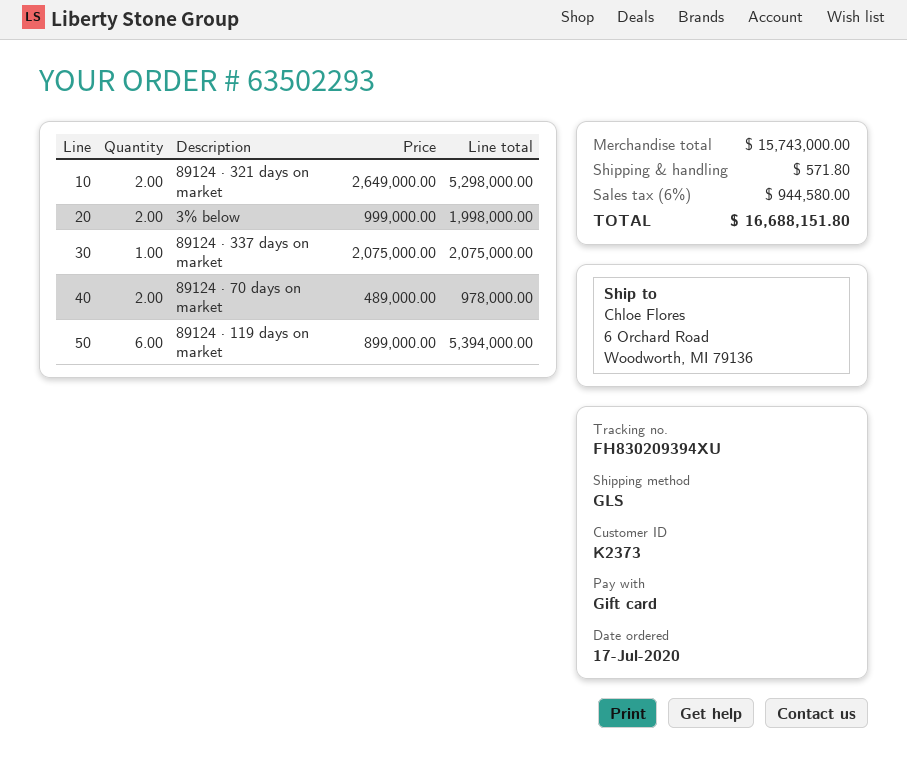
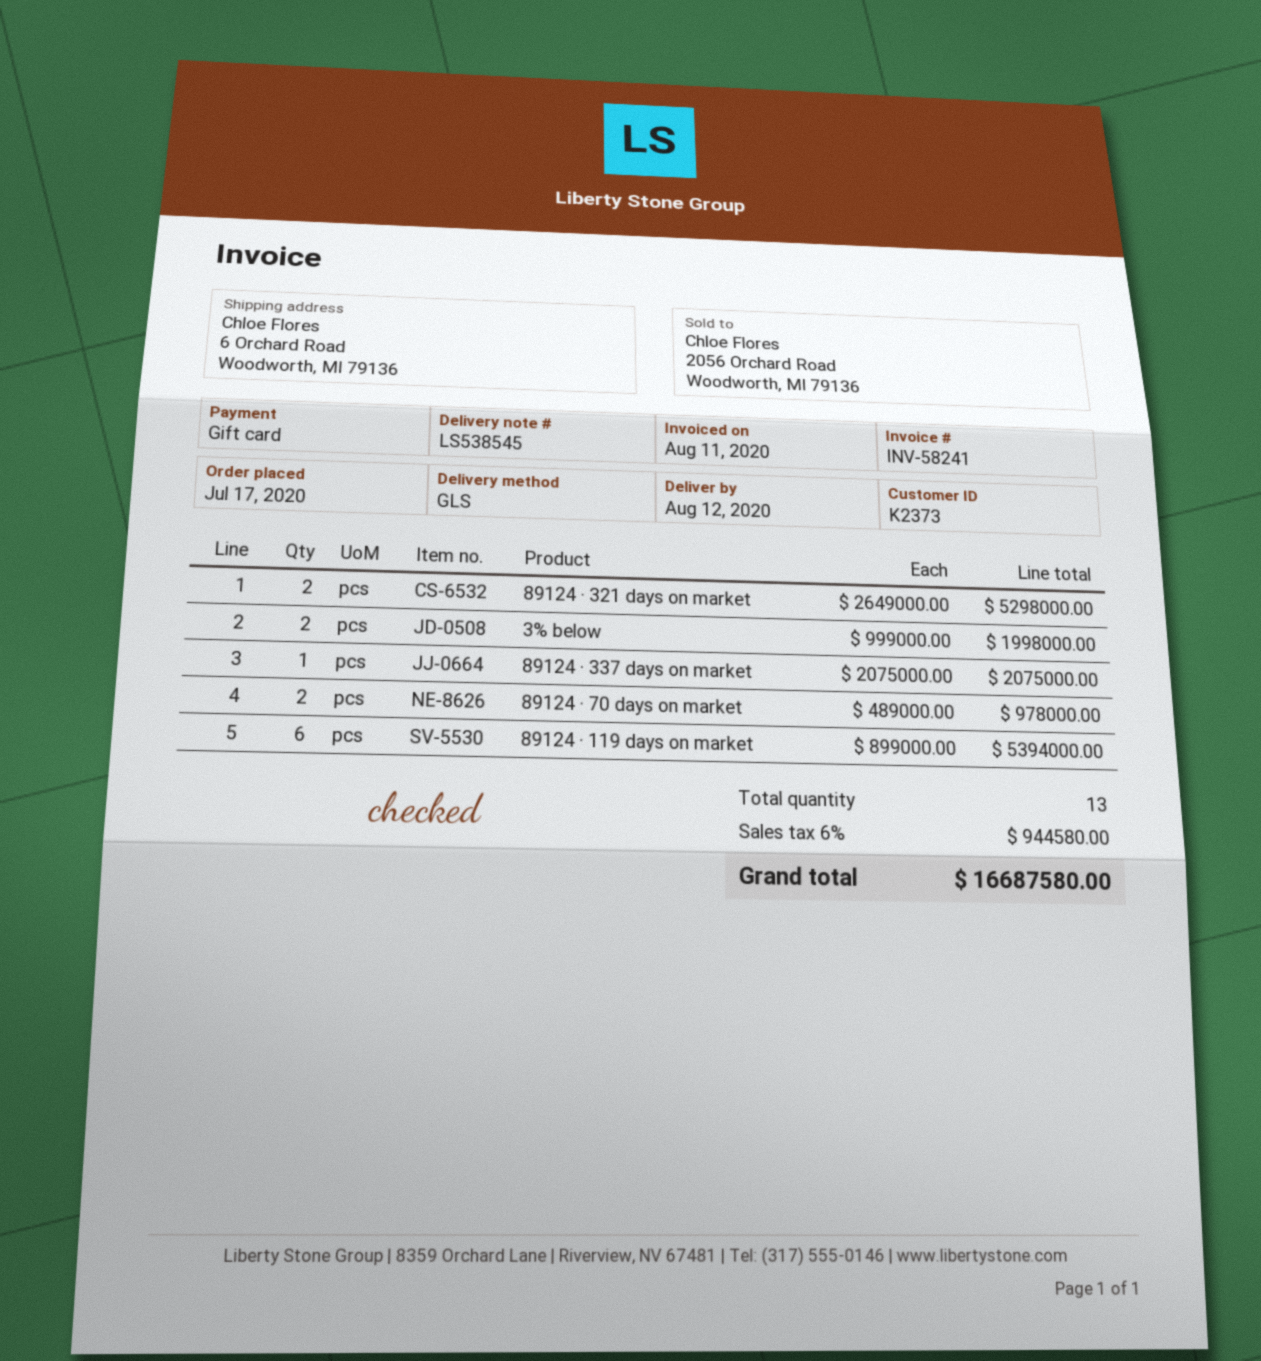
shipping: 571.80 -> none
total: 16688151.80 -> 16687580.00

